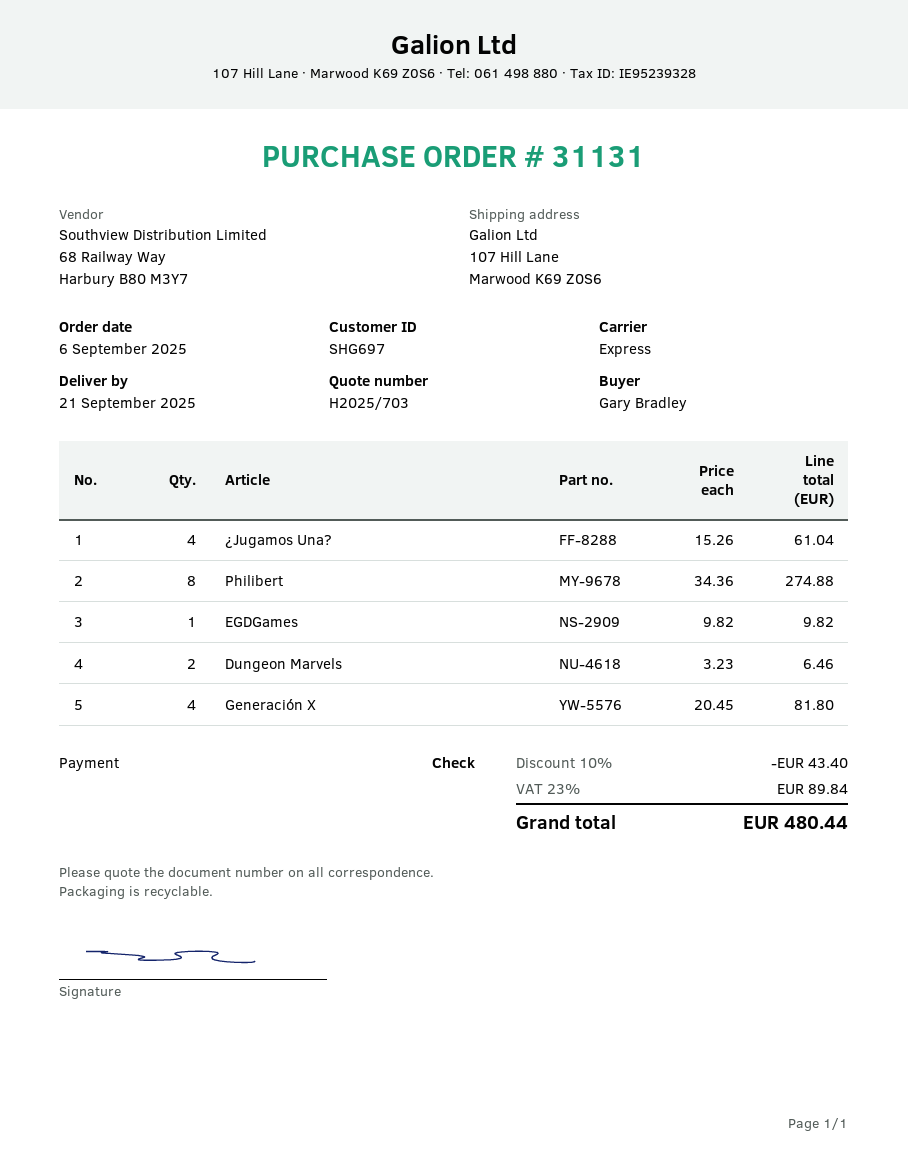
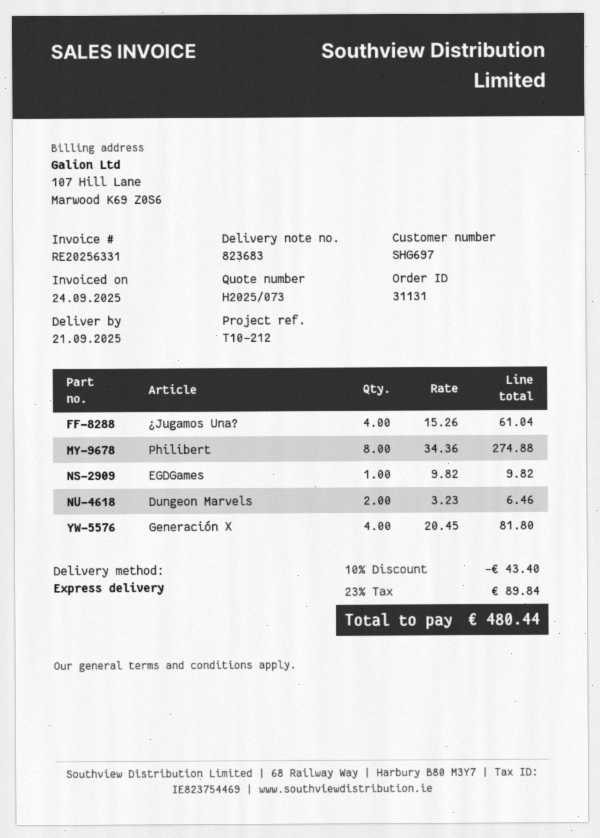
quote number: H2025/703 -> H2025/073

